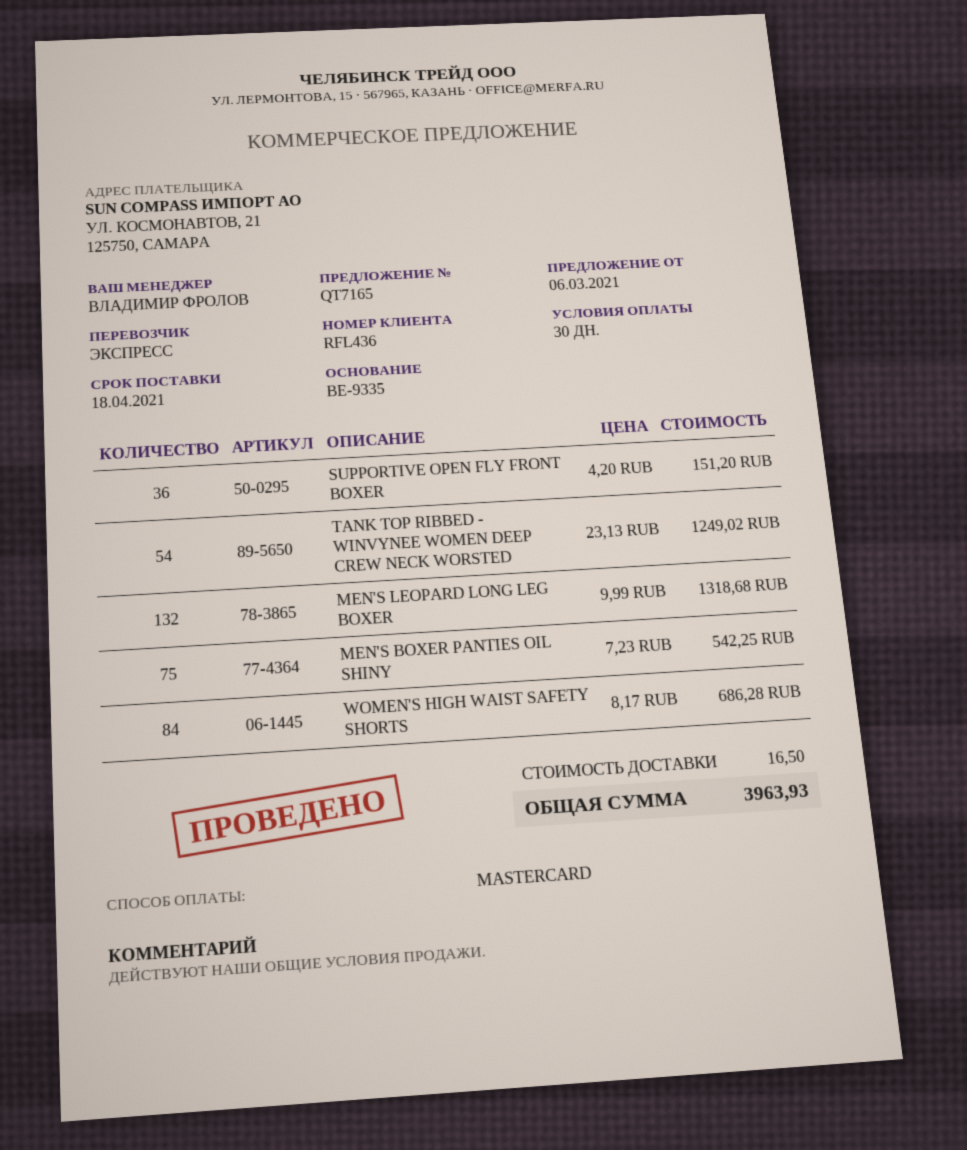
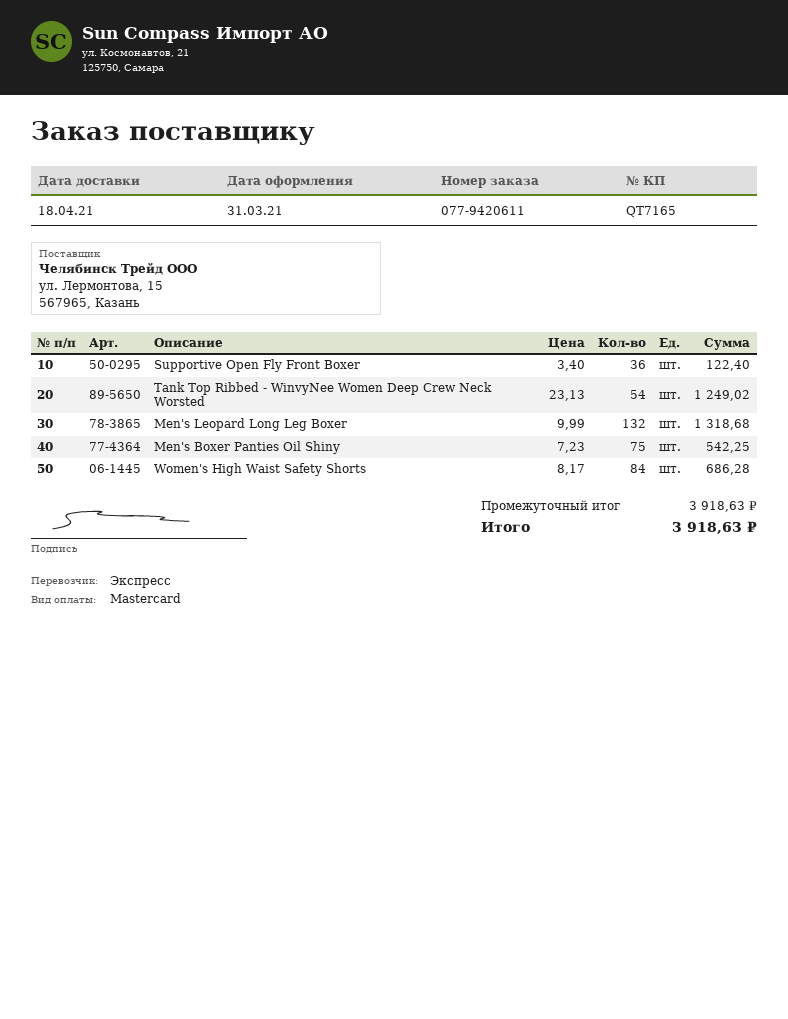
SUPPORTIVE OPEN FLY FRONT BOXER: 36 x 4.20 = 151.20 -> 36 x 3.40 = 122.40
shipping: 16.50 -> none
total: 3963.93 -> 3918.63

